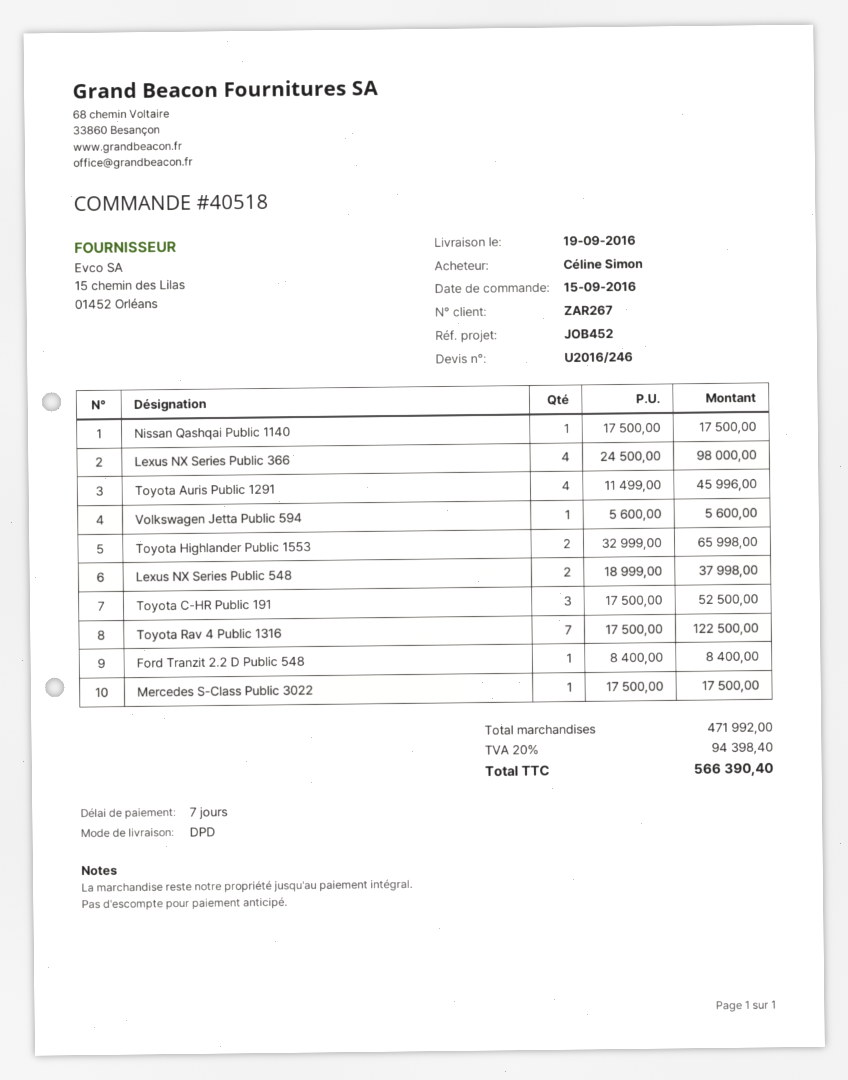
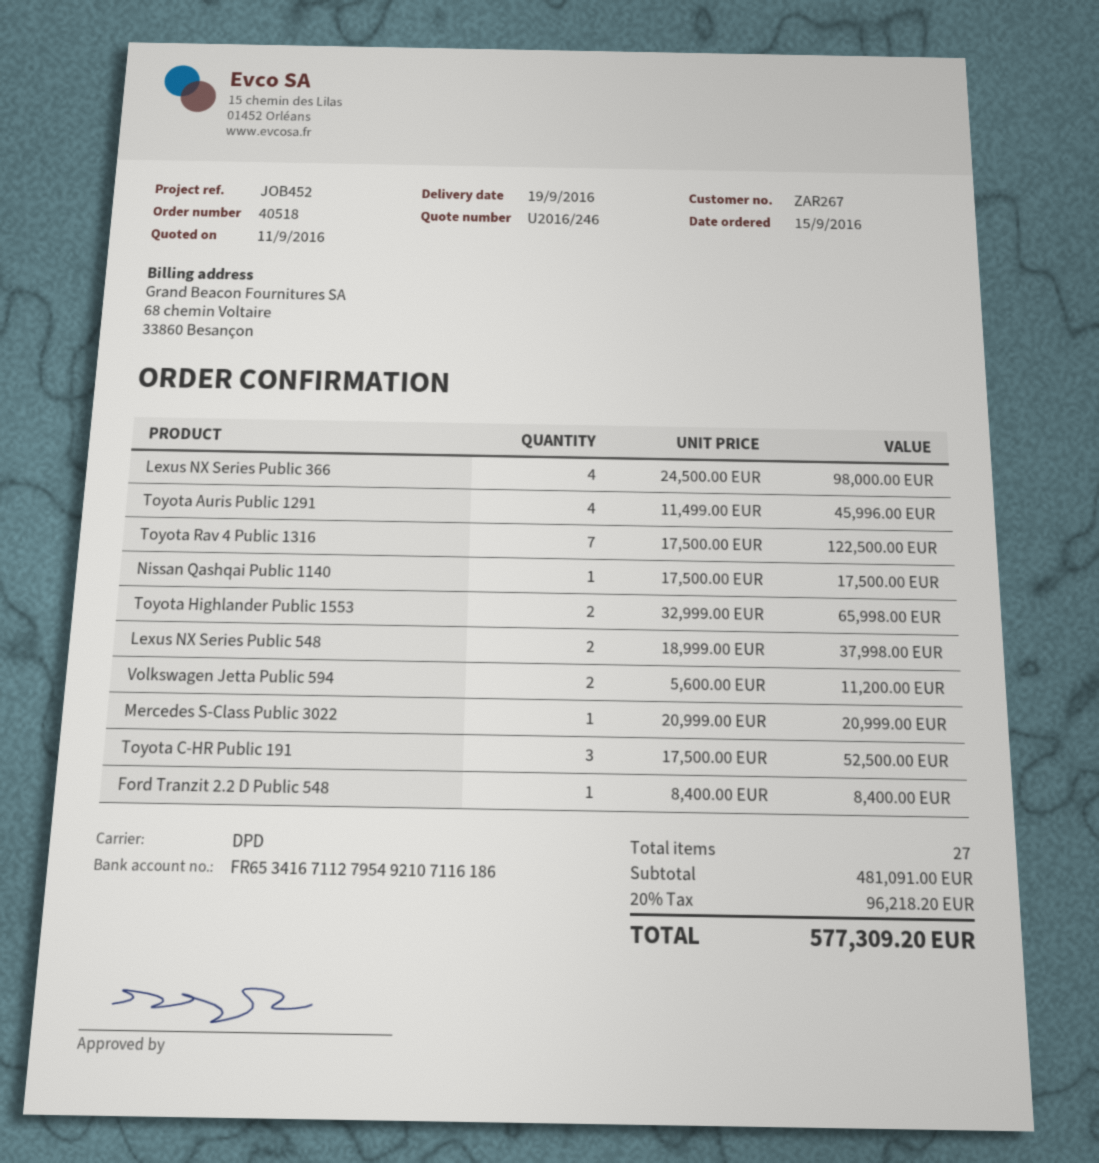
Volkswagen Jetta Public 594: 1 x 5600.00 = 5600.00 -> 2 x 5600.00 = 11200.00
Mercedes S-Class Public 3022: 1 x 17500.00 = 17500.00 -> 1 x 20999.00 = 20999.00
subtotal: 471992.00 -> 481091.00
tax: 20% = 94398.40 -> 20% = 96218.20
total: 566390.40 -> 577309.20

